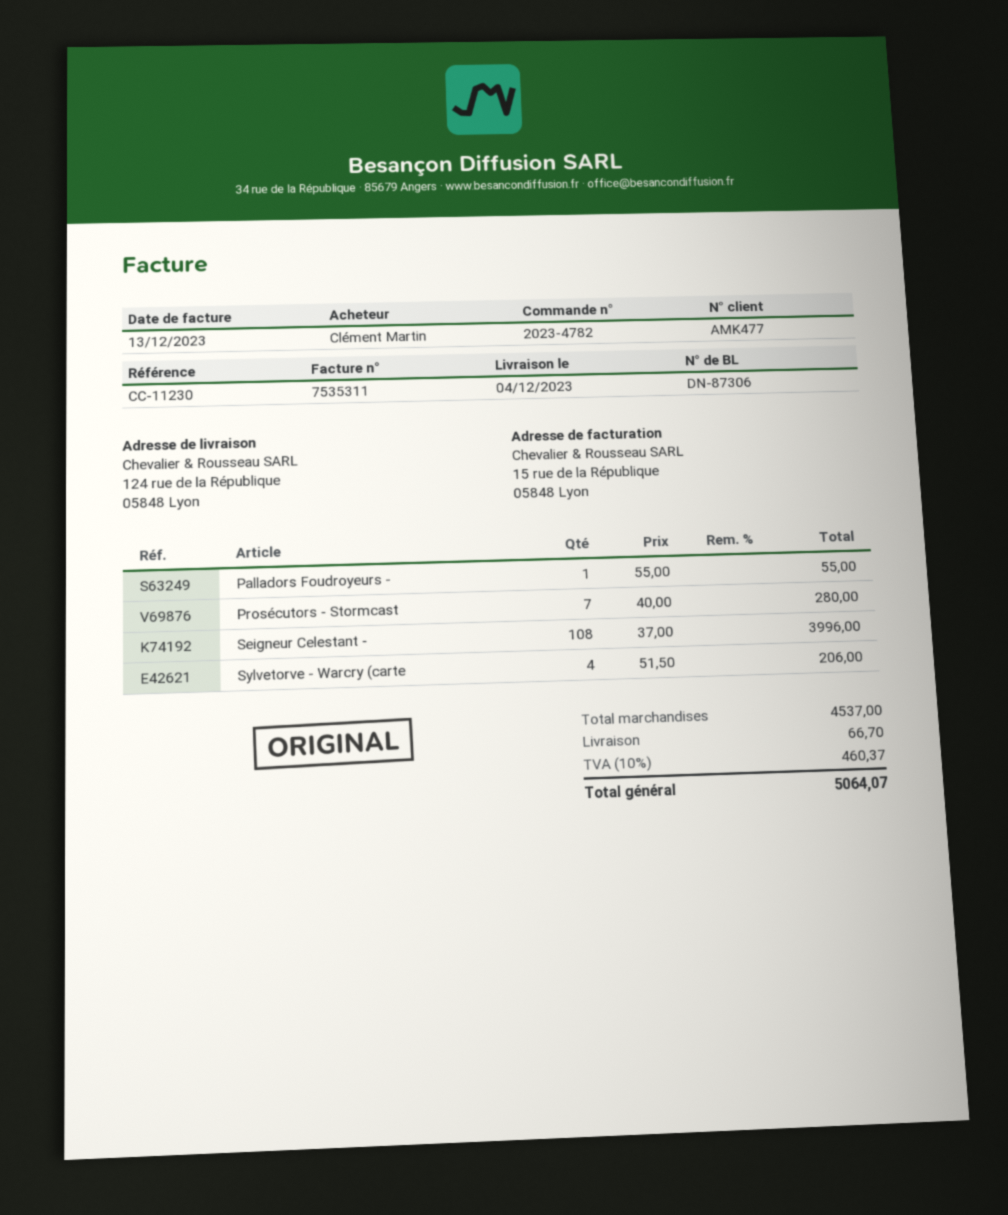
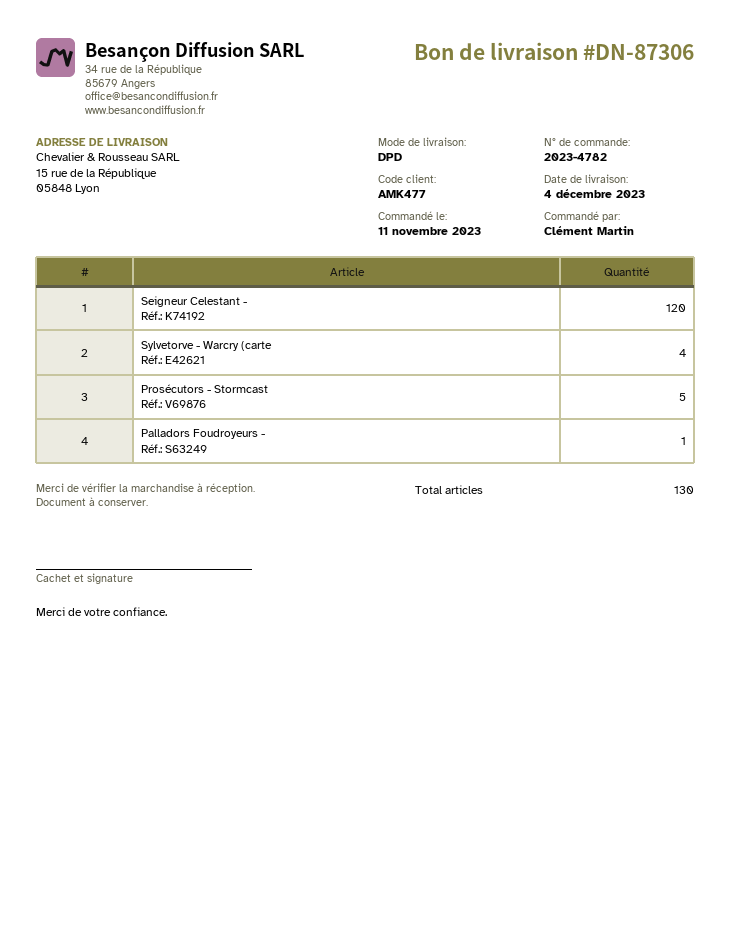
ship to: 124 rue de la République, 05848 Lyon -> 15 rue de la République, 05848 Lyon
Prosécutors - Stormcast: 7 -> 5
Seigneur Celestant -: 108 -> 120

